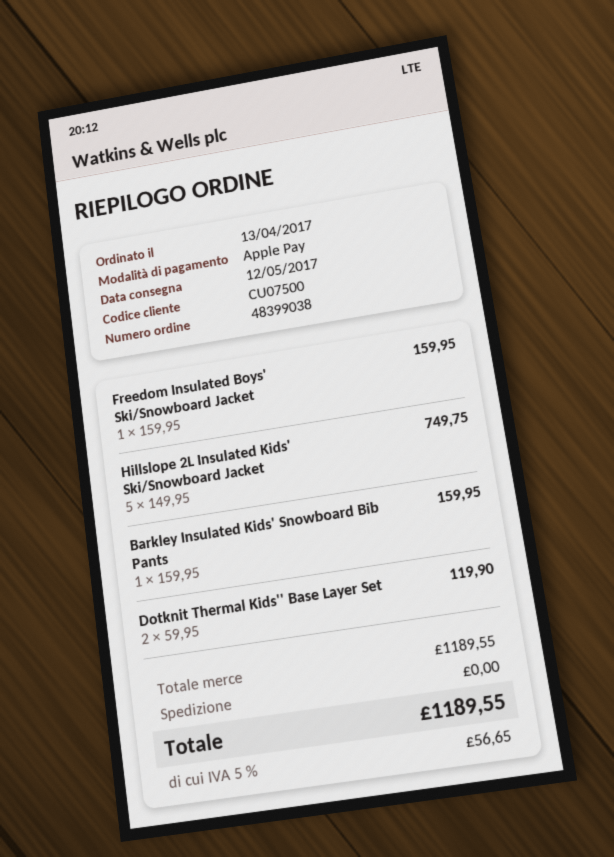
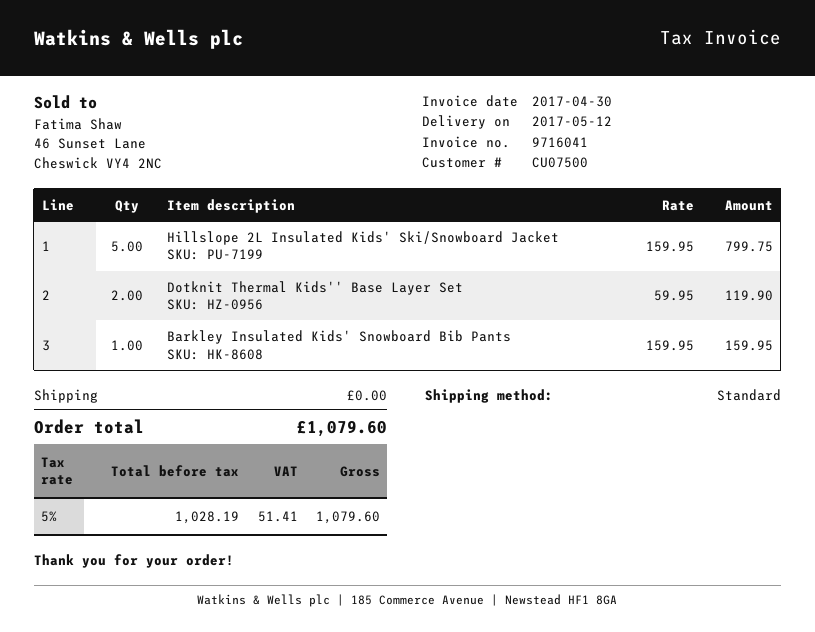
Freedom Insulated Boys' Ski/Snowboard Jacket: 1 x 159.95 = 159.95 -> none
Hillslope 2L Insulated Kids' Ski/Snowboard Jacket: 5 x 149.95 = 749.75 -> 5 x 159.95 = 799.75
tax: 5% = 56.65 -> 5% = 51.41
total: 1189.55 -> 1079.60

